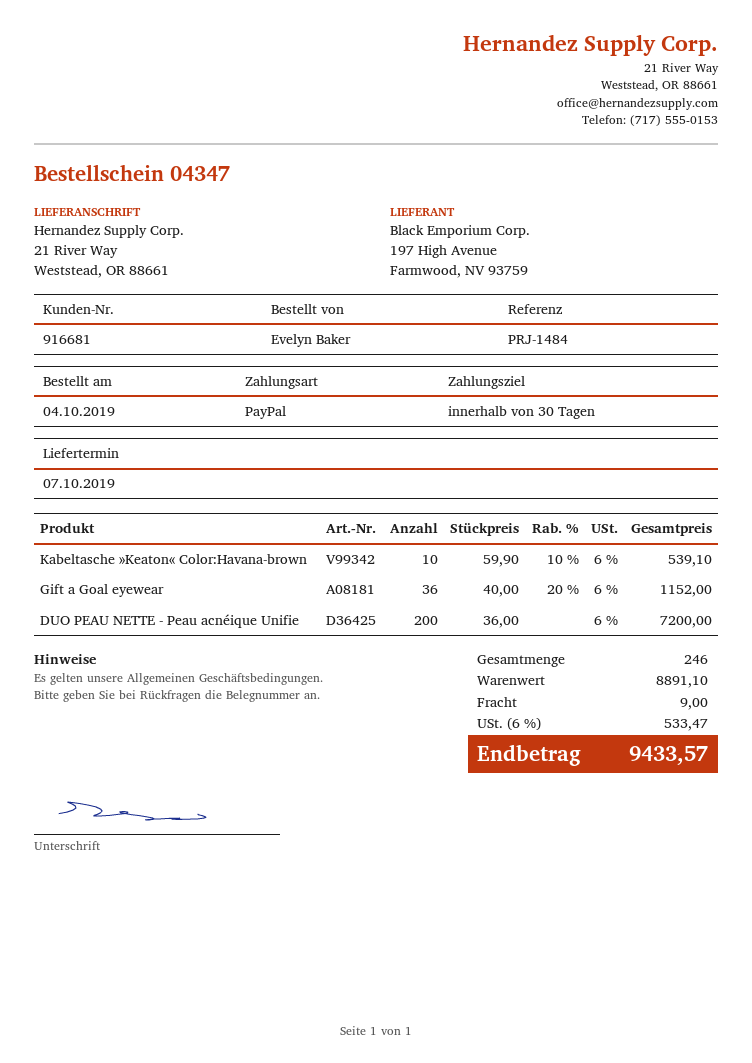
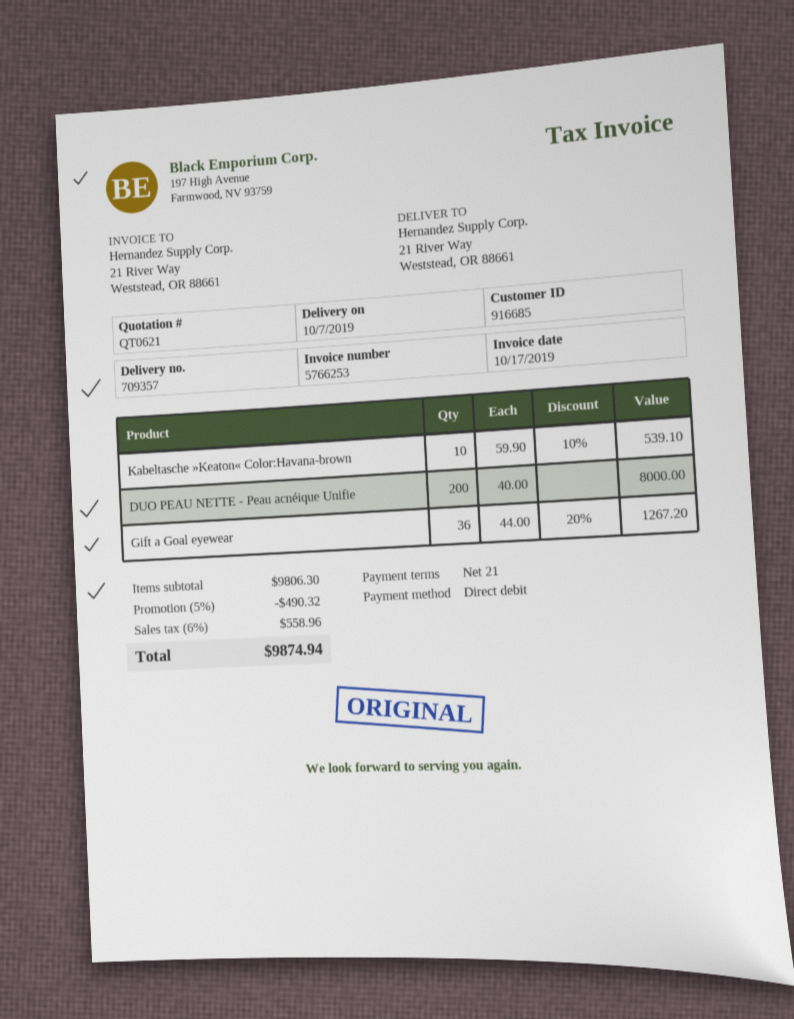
payment terms: 30 days -> 21 days
customer number: 916681 -> 916685
payment method: PayPal -> direct debit
Gift a Goal eyewear: 36 x 40.00 - 20% = 1152.00 -> 36 x 44.00 - 20% = 1267.20
DUO PEAU NETTE - Peau acnéique Unifie: 200 x 36.00 = 7200.00 -> 200 x 40.00 = 8000.00
subtotal: 8891.10 -> 9806.30
discount: none -> 5% = 490.32
shipping: 9.00 -> none
tax: 6% = 533.47 -> 6% = 558.96
total: 9433.57 -> 9874.94

